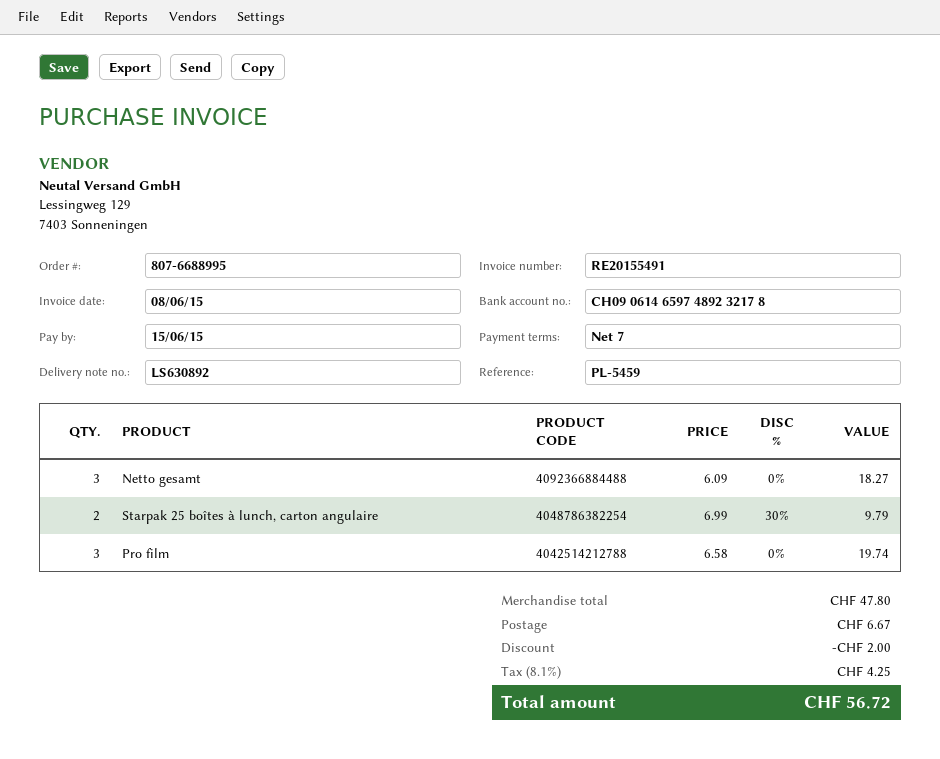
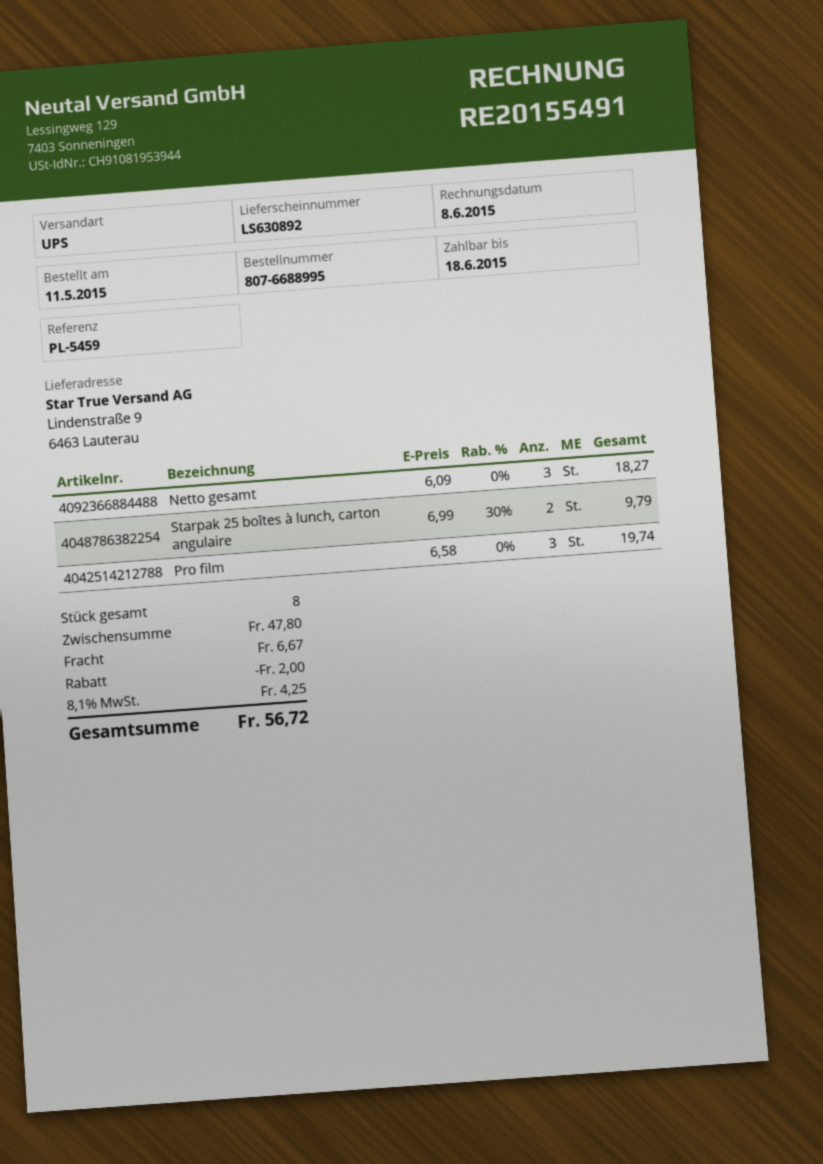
due date: 2015-06-15 -> 2015-06-18

